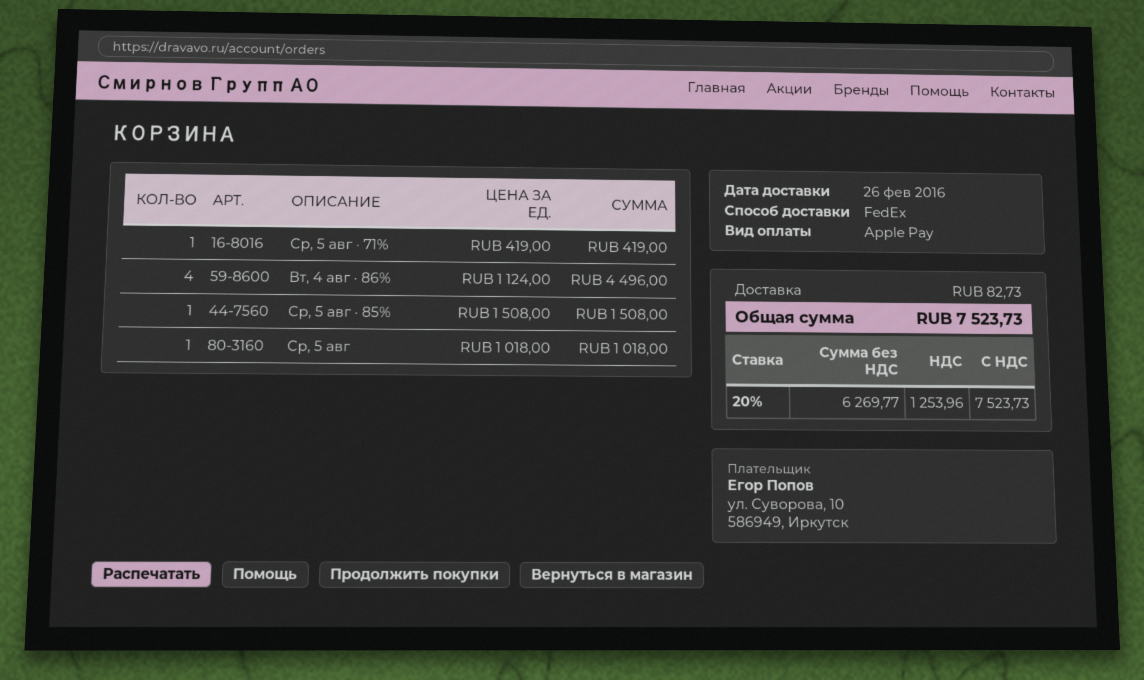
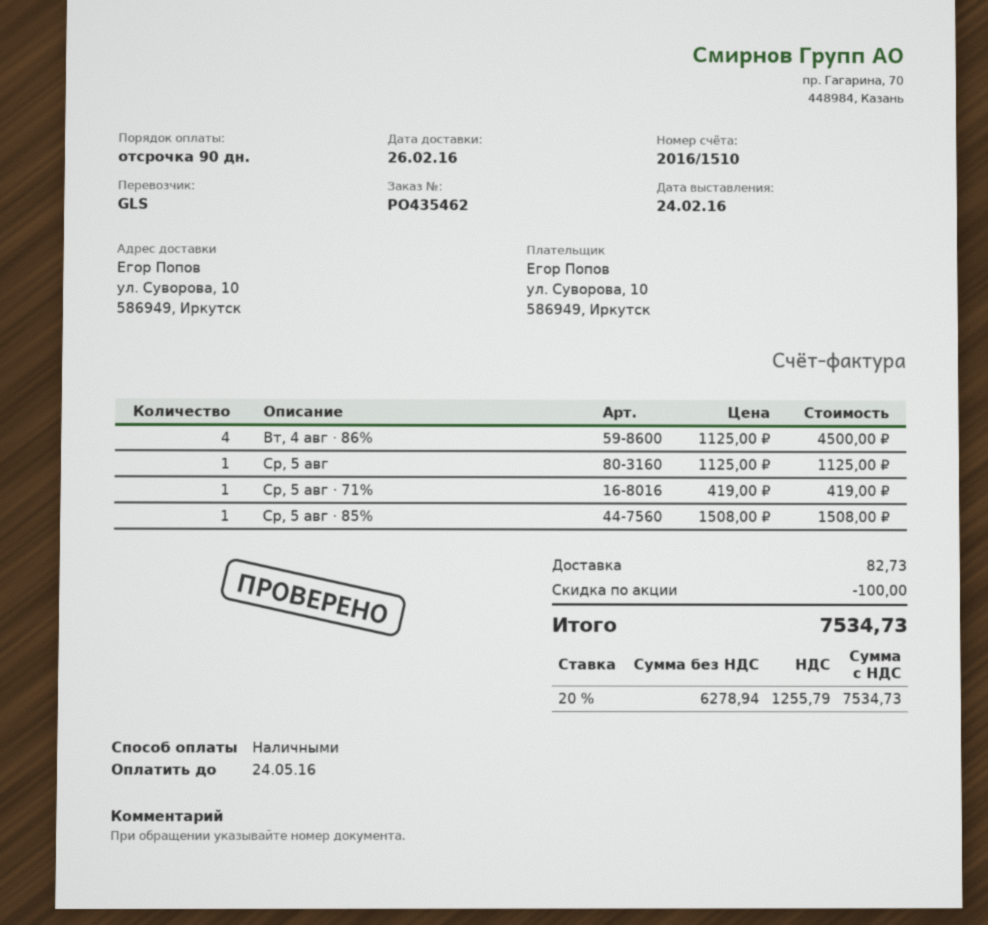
payment method: Apple Pay -> cash
shipping method: FedEx -> GLS
Вт, 4 авг · 86%: 4 x 1124.00 = 4496.00 -> 4 x 1125.00 = 4500.00
Ср, 5 авг: 1 x 1018.00 = 1018.00 -> 1 x 1125.00 = 1125.00
discount: none -> 100.00
net: 6269.77 -> 6278.94
tax: 20% = 1253.96 -> 20% = 1255.79
total: 7523.73 -> 7534.73

